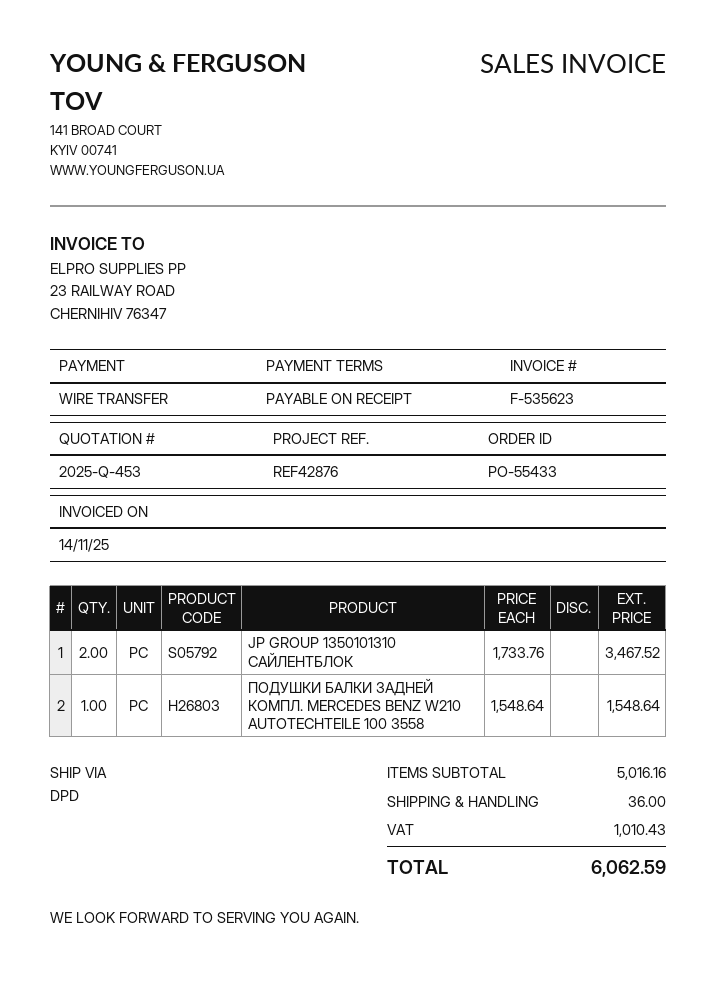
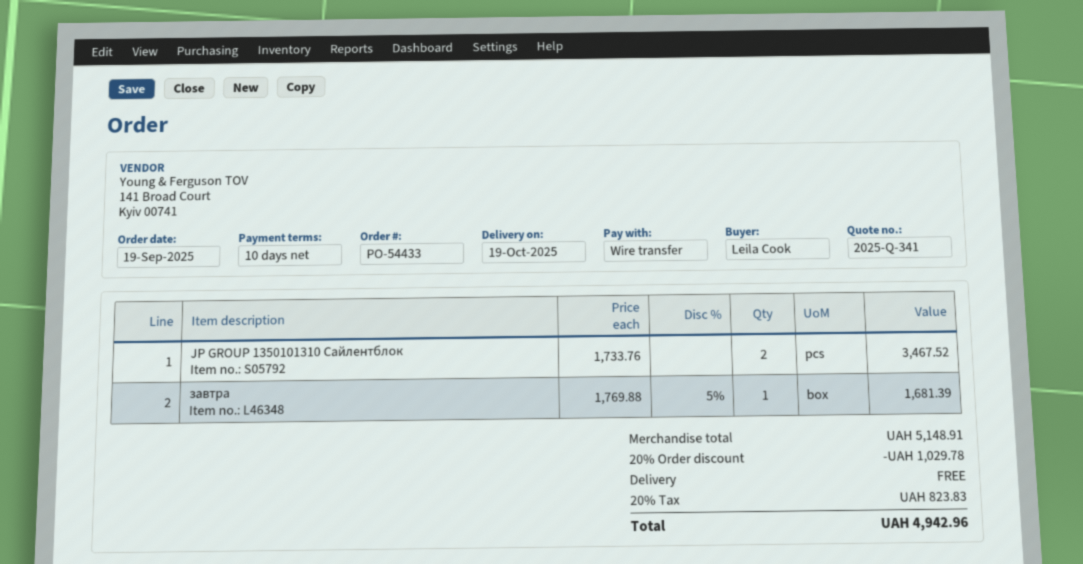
quote number: 2025-Q-453 -> 2025-Q-341
order number: PO-55433 -> PO-54433
payment terms: on receipt -> 10 days
ПОДУШКИ БАЛКИ ЗАДНЕЙ КОМПЛ. MERCEDES BENZ W210 AUTOTECHTEILE 100 3558: 1 x 1548.64 = 1548.64 -> none
завтра: none -> 1 x 1769.88 - 5% = 1681.39
subtotal: 5016.16 -> 5148.91
discount: none -> 20% = 1029.78
shipping: 36.00 -> 0.00
tax: 1010.43 -> 823.83
total: 6062.59 -> 4942.96

